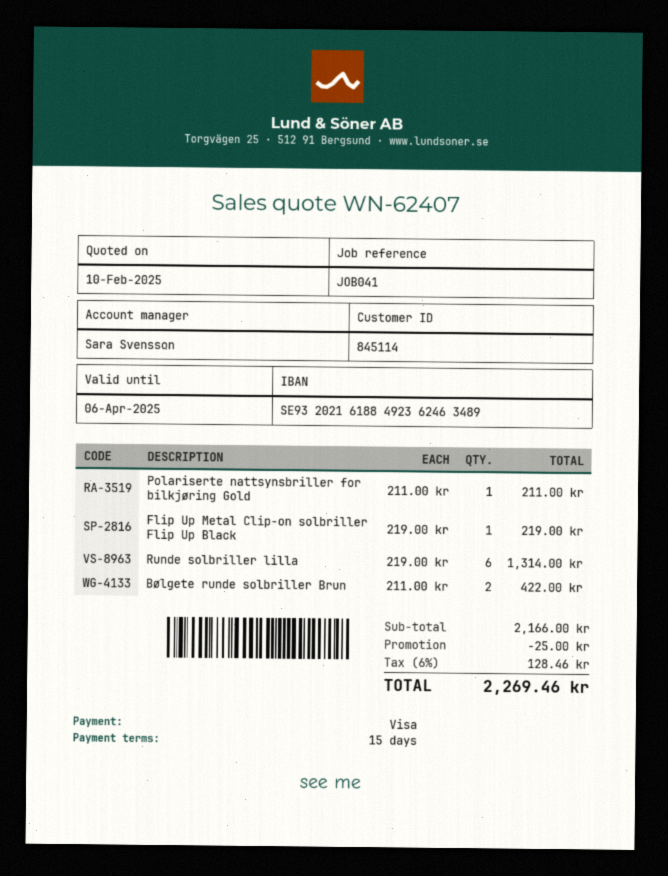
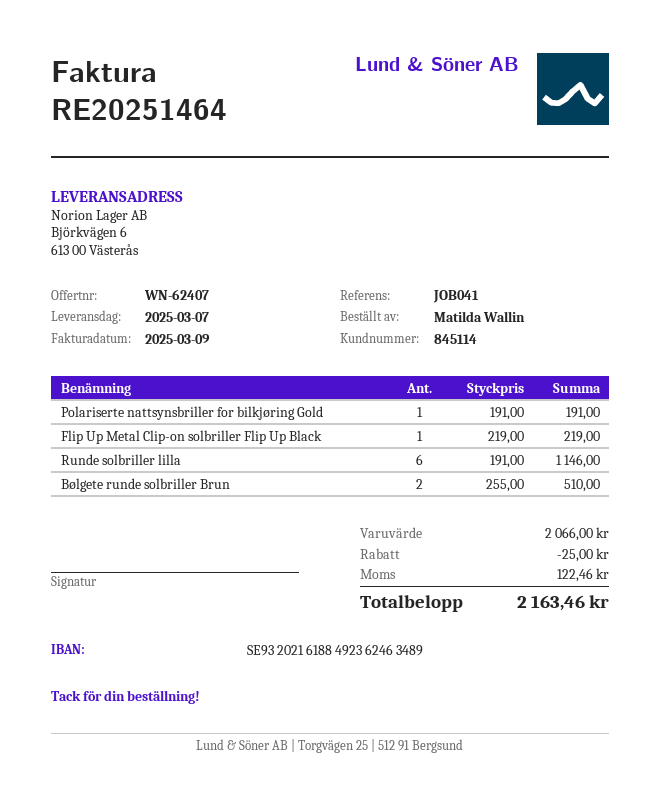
Polariserte nattsynsbriller for bilkjøring Gold: 1 x 211.00 = 211.00 -> 1 x 191.00 = 191.00
Runde solbriller lilla: 6 x 219.00 = 1314.00 -> 6 x 191.00 = 1146.00
Bølgete runde solbriller Brun: 2 x 211.00 = 422.00 -> 2 x 255.00 = 510.00
subtotal: 2166.00 -> 2066.00
tax: 128.46 -> 122.46
total: 2269.46 -> 2163.46

